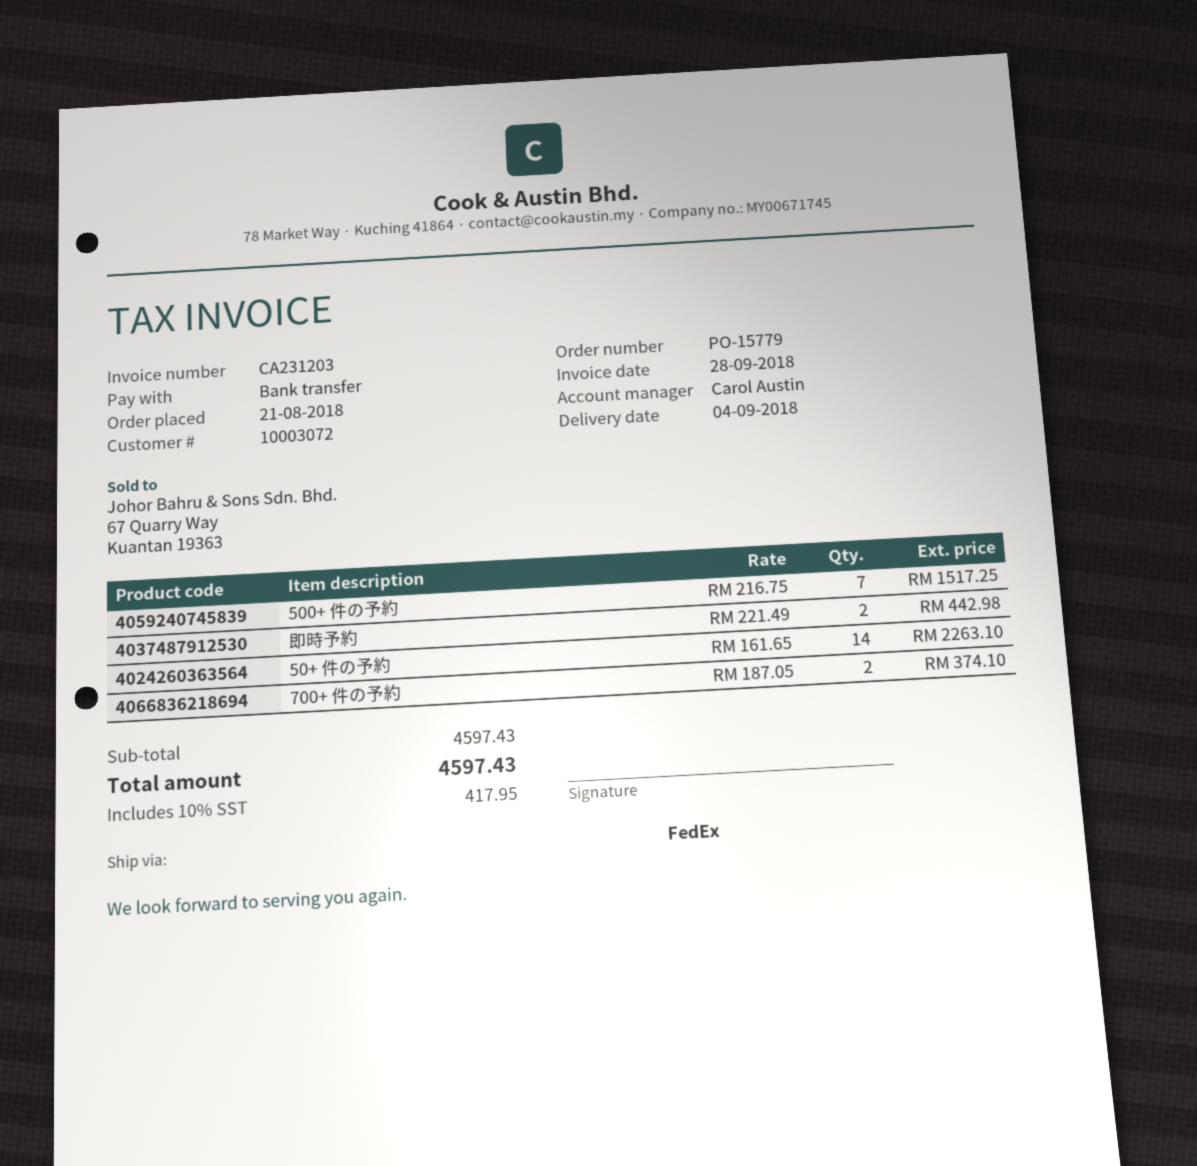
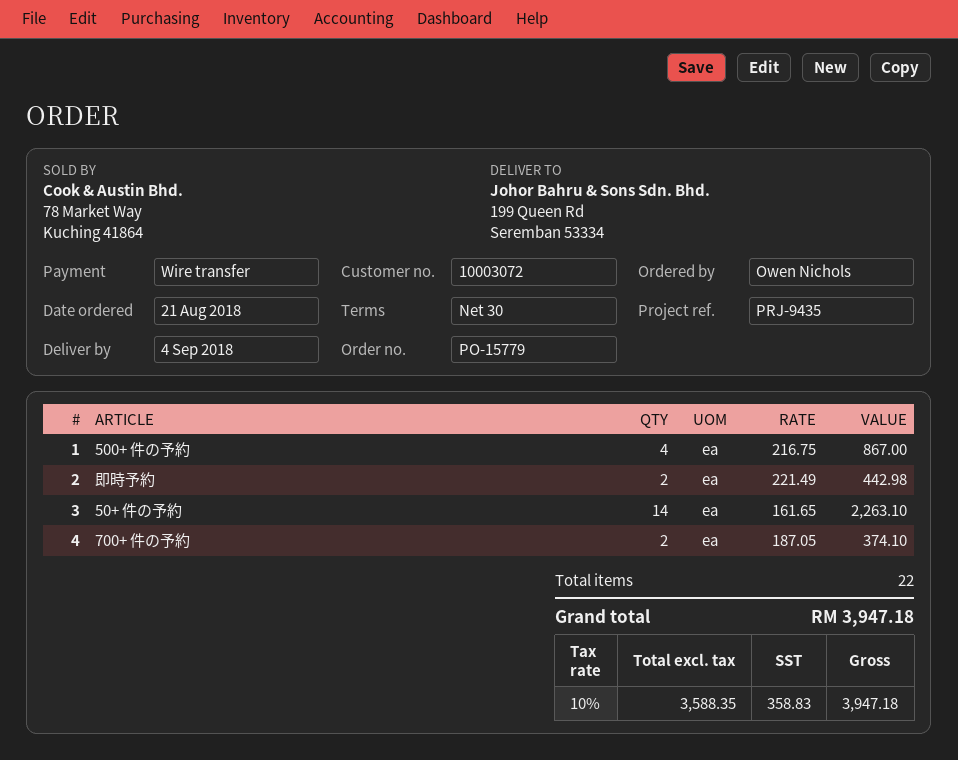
500+ 件の予約: 7 x 216.75 = 1517.25 -> 4 x 216.75 = 867.00
tax: 10% = 417.95 -> 10% = 358.83
total: 4597.43 -> 3947.18

